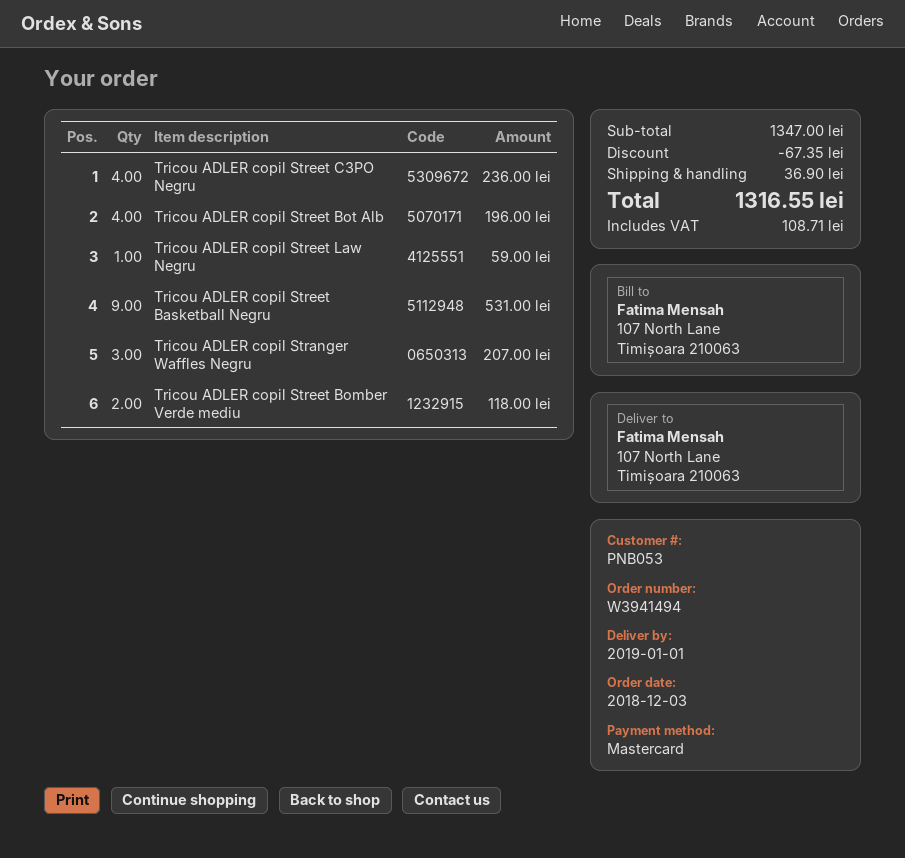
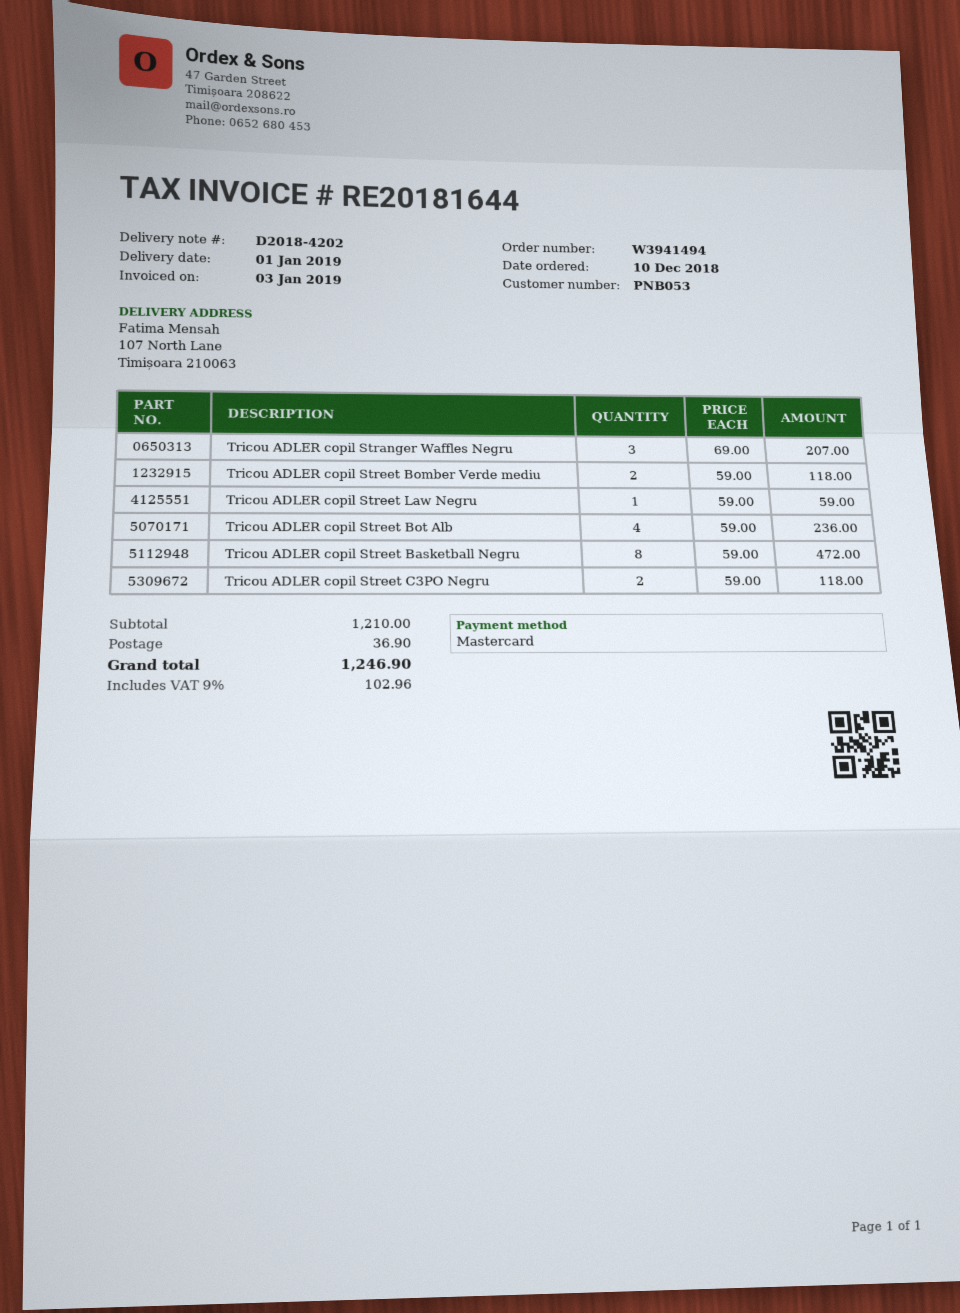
order date: 2018-12-03 -> 2018-12-10
Tricou ADLER copil Street C3PO Negru: 4 for 236.00 -> 2 for 118.00
Tricou ADLER copil Street Bot Alb: 4 for 196.00 -> 4 for 236.00
Tricou ADLER copil Street Basketball Negru: 9 for 531.00 -> 8 for 472.00
subtotal: 1347.00 -> 1210.00
discount: 67.35 -> none
tax: 108.71 -> 102.96
total: 1316.55 -> 1246.90

